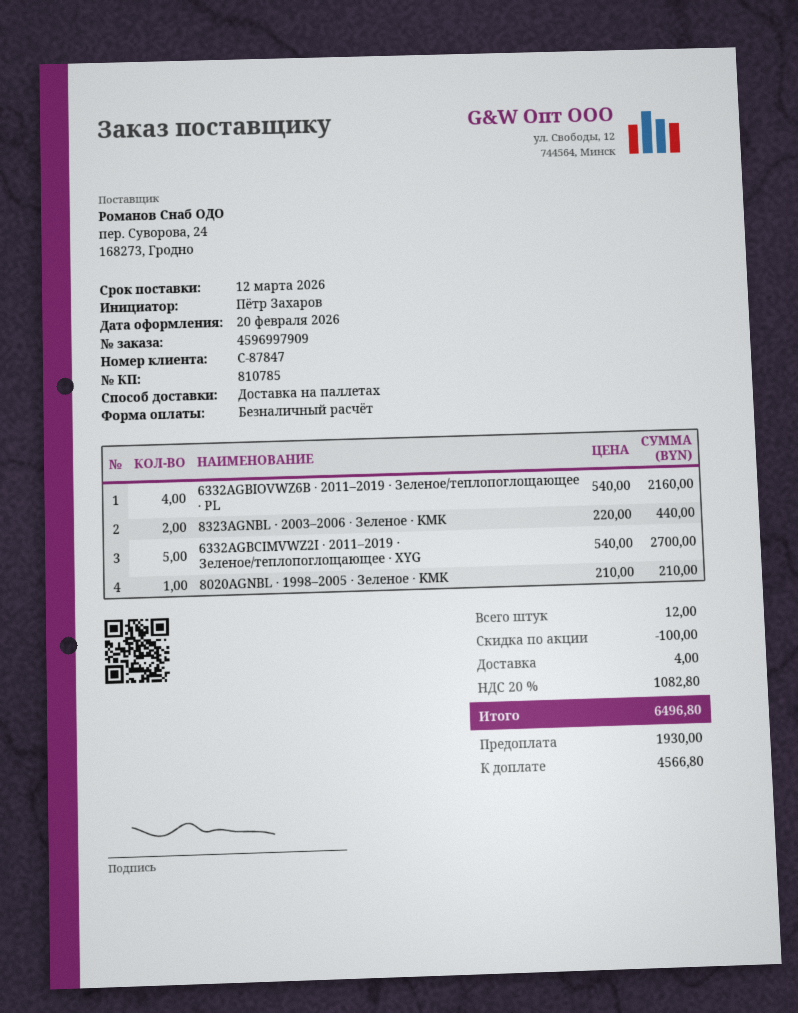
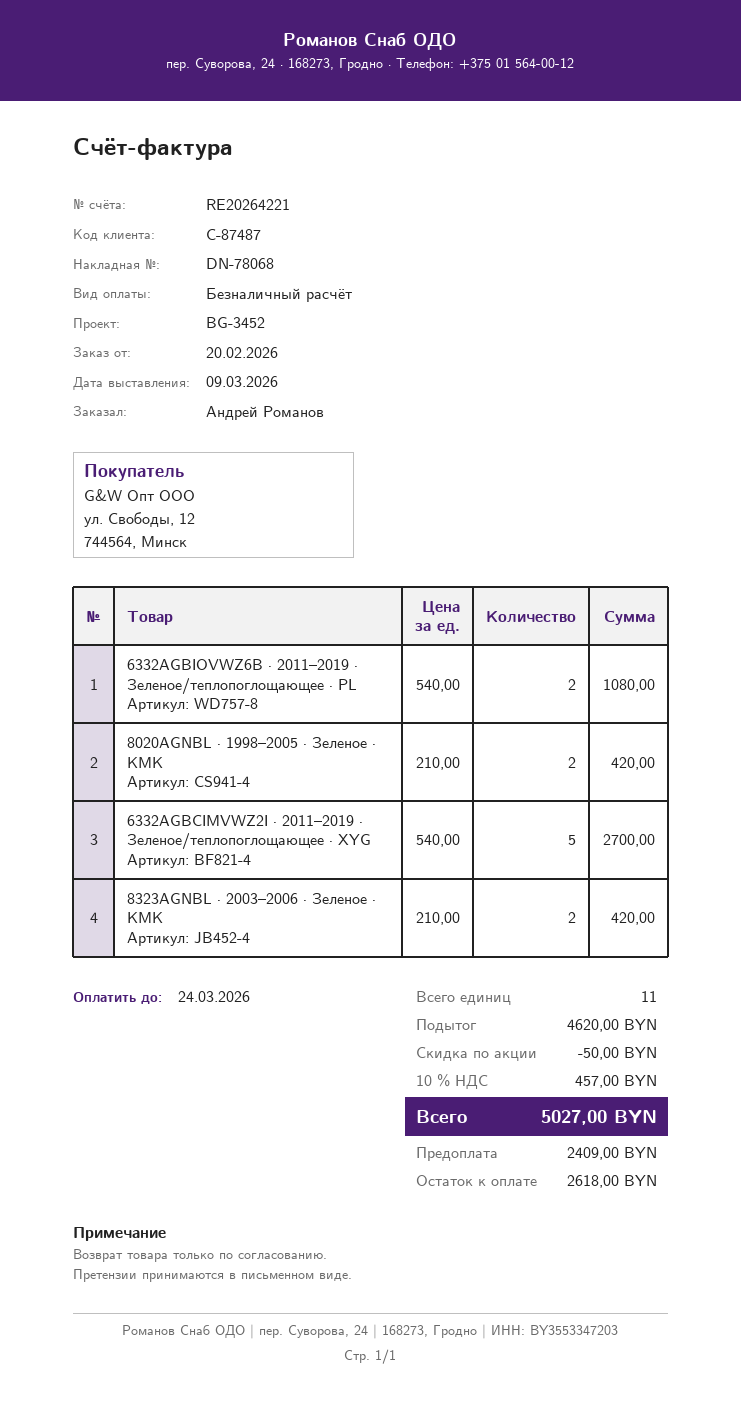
customer number: C-87847 -> C-87487
ordered by: Пётр Захаров -> Андрей Романов
6332AGBIOVWZ6B · 2011–2019 · Зеленое/теплопоглощающее · PL: 4 x 540.00 = 2160.00 -> 2 x 540.00 = 1080.00
8323AGNBL · 2003–2006 · Зеленое · KMK: 2 x 220.00 = 440.00 -> 2 x 210.00 = 420.00
8020AGNBL · 1998–2005 · Зеленое · KMK: 1 x 210.00 = 210.00 -> 2 x 210.00 = 420.00
total quantity: 12 -> 11
discount: 100.00 -> 50.00
shipping: 4.00 -> none
tax: 20% = 1082.80 -> 10% = 457.00
total: 6496.80 -> 5027.00
deposit: 1930.00 -> 2409.00
balance: 4566.80 -> 2618.00

